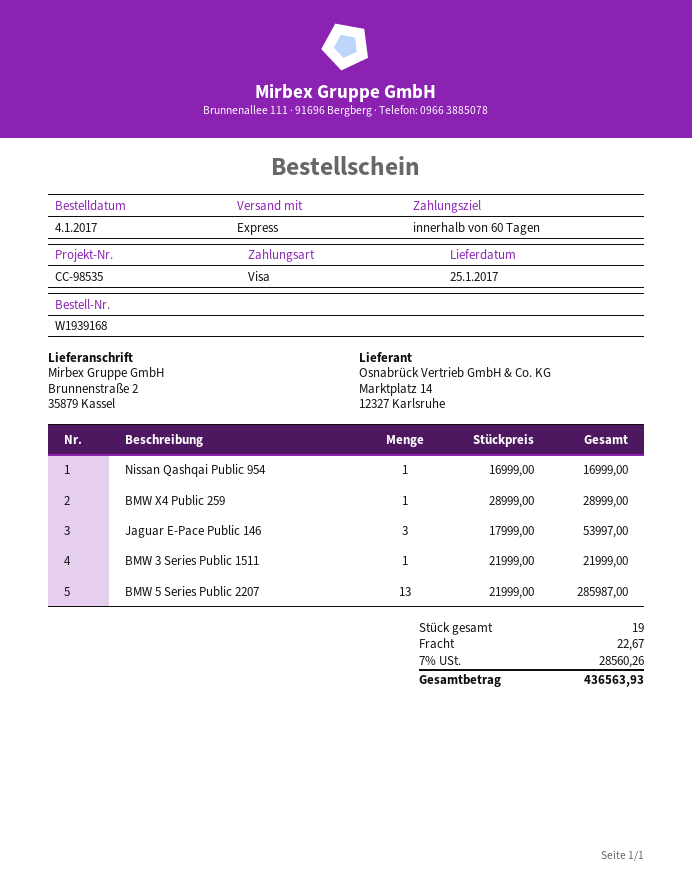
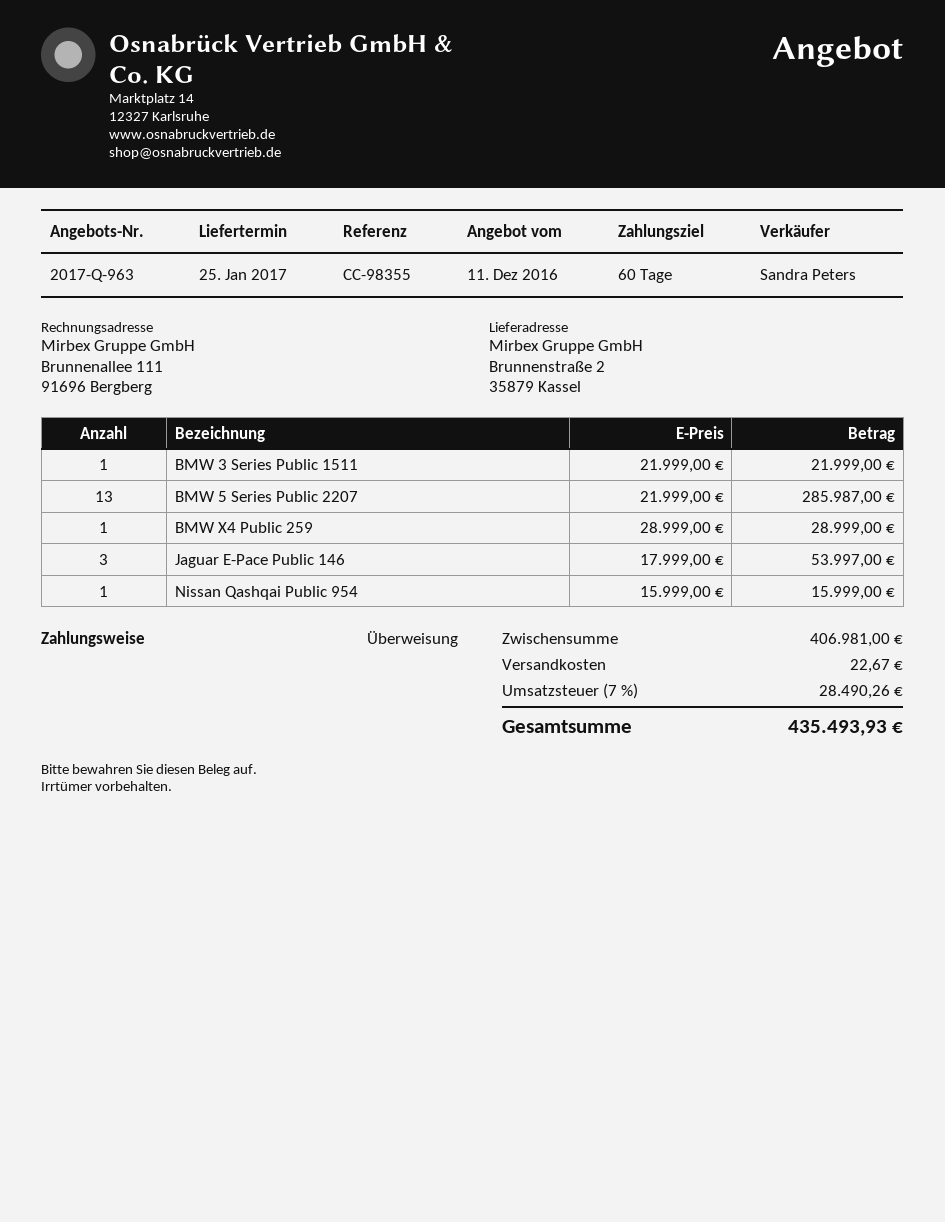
reference: CC-98535 -> CC-98355
payment method: Visa -> bank transfer
Nissan Qashqai Public 954: 1 x 16999.00 = 16999.00 -> 1 x 15999.00 = 15999.00
tax: 7% = 28560.26 -> 7% = 28490.26
total: 436563.93 -> 435493.93

